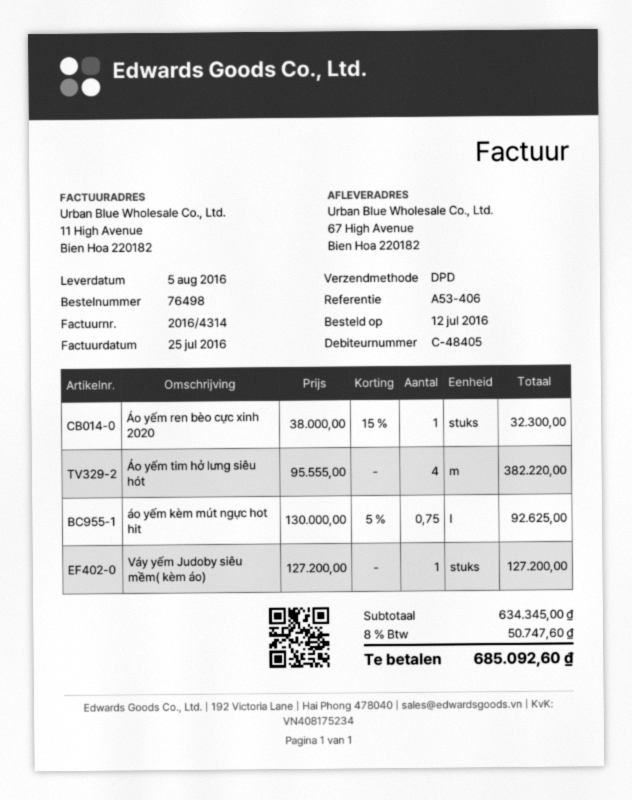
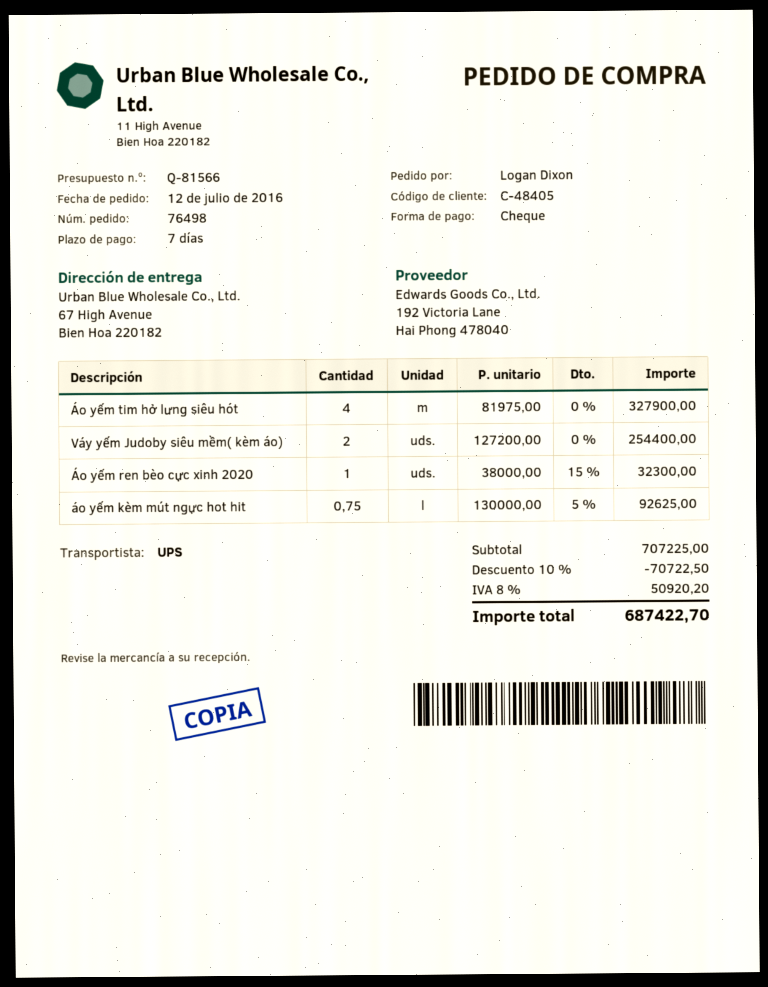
shipping method: DPD -> UPS
Áo yếm tim hở lưng siêu hót: 4 x 95555.00 = 382220.00 -> 4 x 81975.00 = 327900.00
Váy yếm Judoby siêu mềm( kèm áo): 1 x 127200.00 = 127200.00 -> 2 x 127200.00 = 254400.00
subtotal: 634345.00 -> 707225.00
discount: none -> 10% = 70722.50
tax: 8% = 50747.60 -> 8% = 50920.20
total: 685092.60 -> 687422.70

